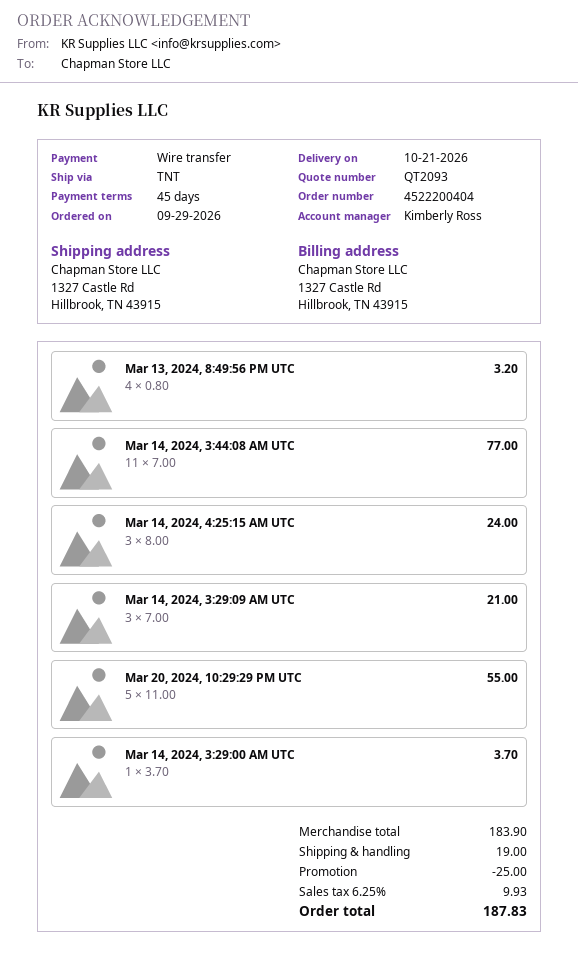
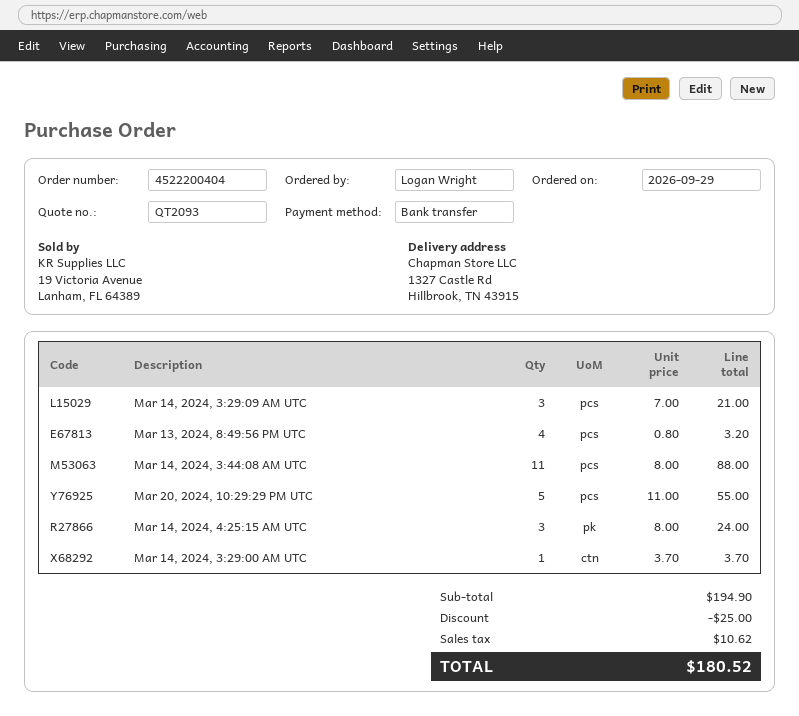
Mar 14, 2024, 3:44:08 AM UTC: 11 x 7.00 = 77.00 -> 11 x 8.00 = 88.00
subtotal: 183.90 -> 194.90
shipping: 19.00 -> none
tax: 9.93 -> 10.62
total: 187.83 -> 180.52

